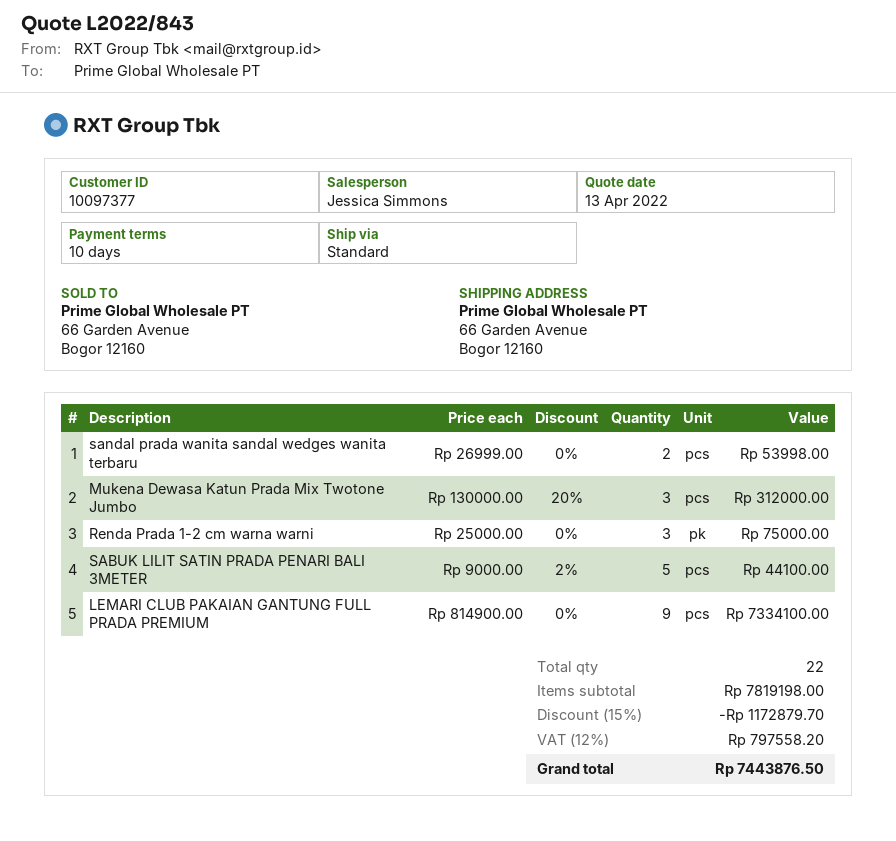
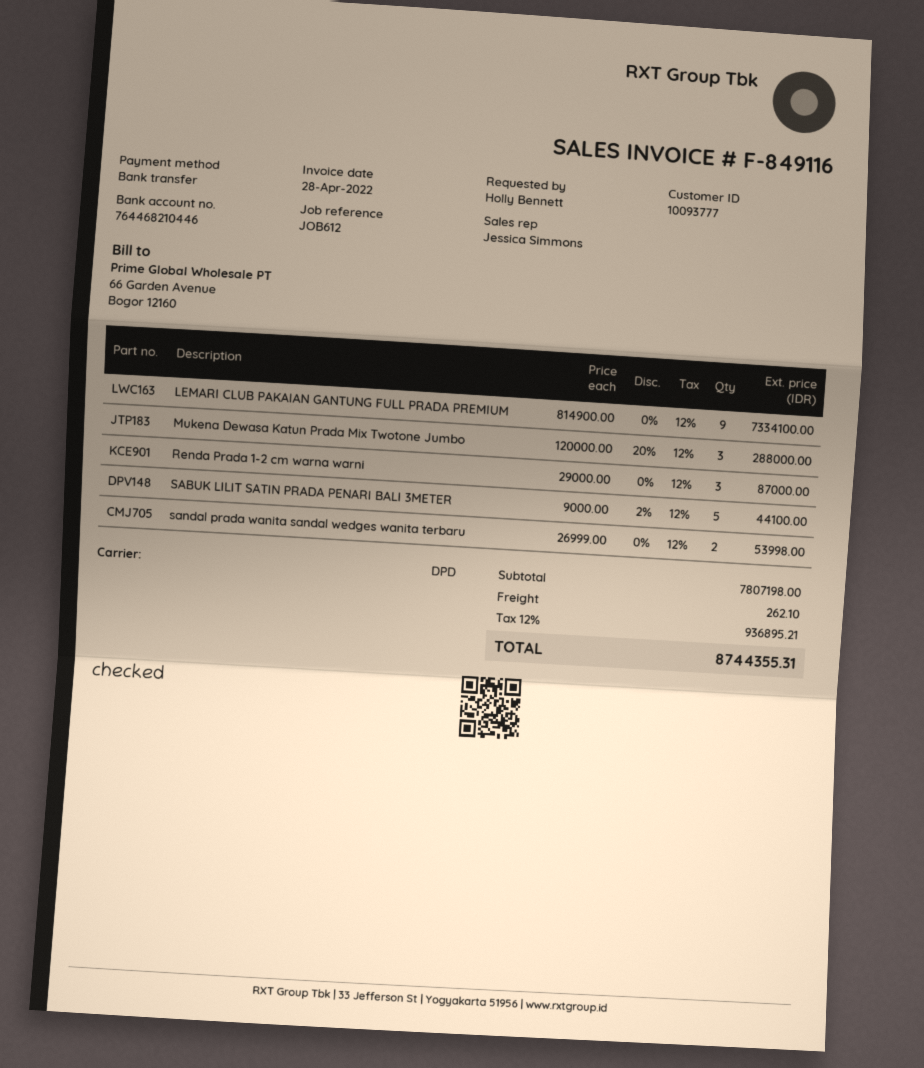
customer number: 10097377 -> 10093777
shipping method: standard -> DPD
Mukena Dewasa Katun Prada Mix Twotone Jumbo: 3 x 130000.00 - 20% = 312000.00 -> 3 x 120000.00 - 20% = 288000.00
Renda Prada 1-2 cm warna warni: 3 x 25000.00 = 75000.00 -> 3 x 29000.00 = 87000.00
subtotal: 7819198.00 -> 7807198.00
discount: 15% = 1172879.70 -> none
shipping: none -> 262.10
tax: 12% = 797558.20 -> 12% = 936895.21
total: 7443876.50 -> 8744355.31

